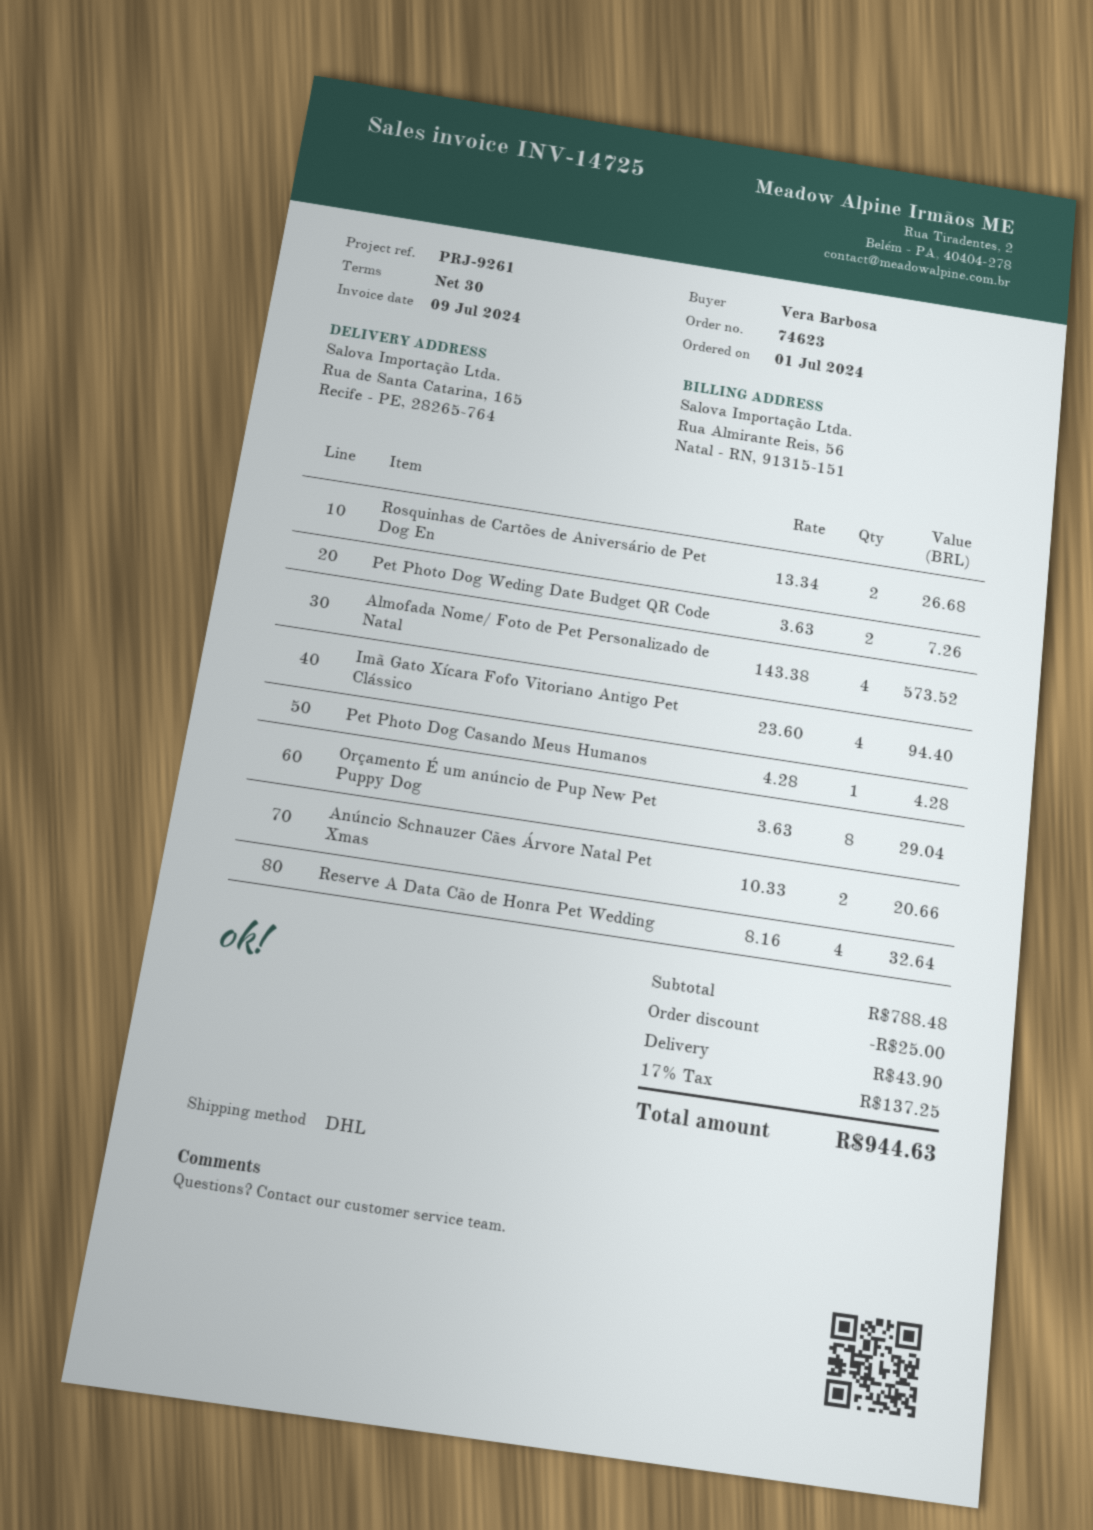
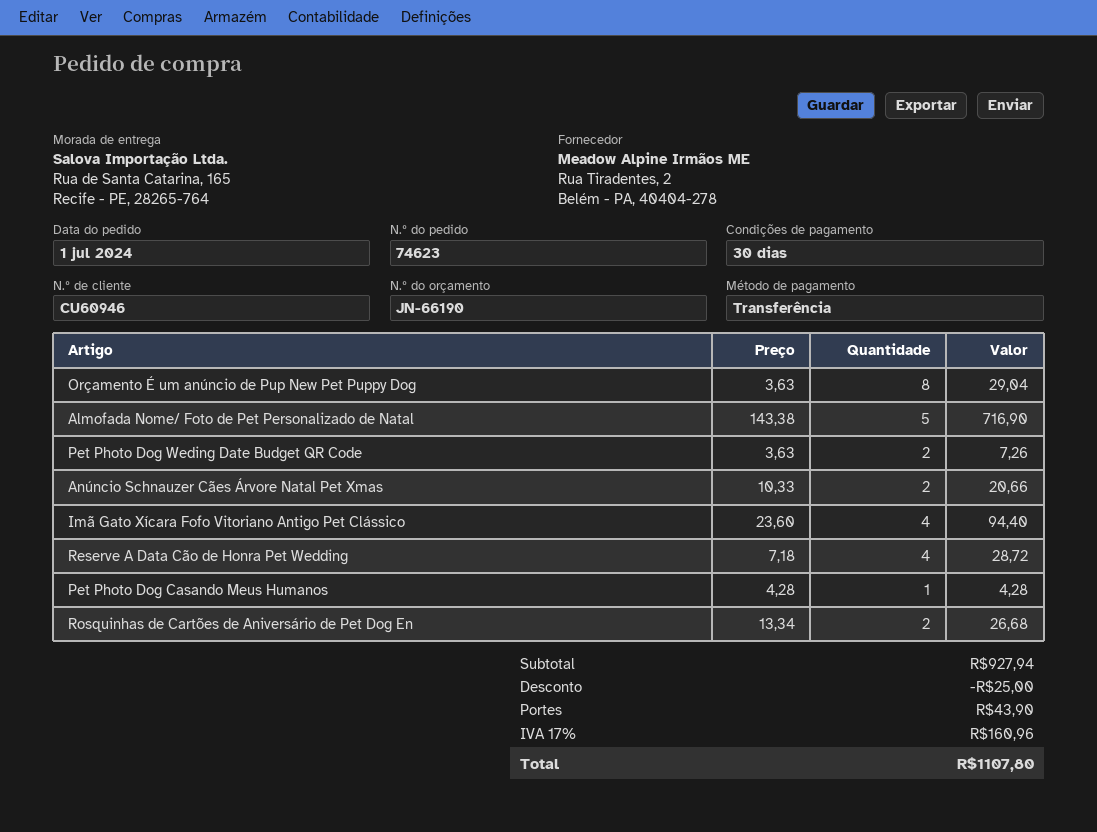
Almofada Nome/ Foto de Pet Personalizado de Natal: 4 x 143.38 = 573.52 -> 5 x 143.38 = 716.90
Reserve A Data Cão de Honra Pet Wedding: 4 x 8.16 = 32.64 -> 4 x 7.18 = 28.72
subtotal: 788.48 -> 927.94
tax: 17% = 137.25 -> 17% = 160.96
total: 944.63 -> 1107.80

